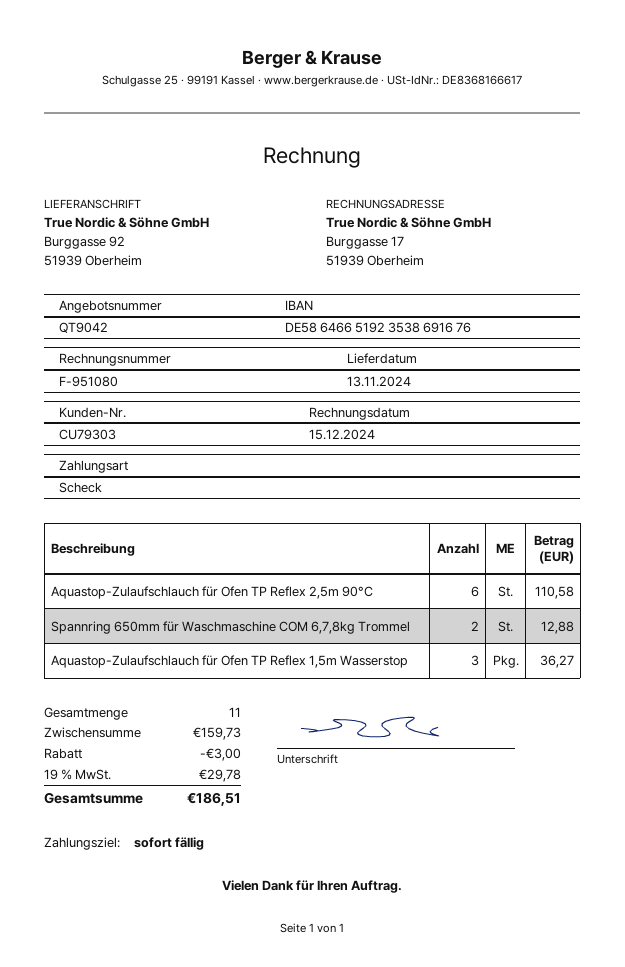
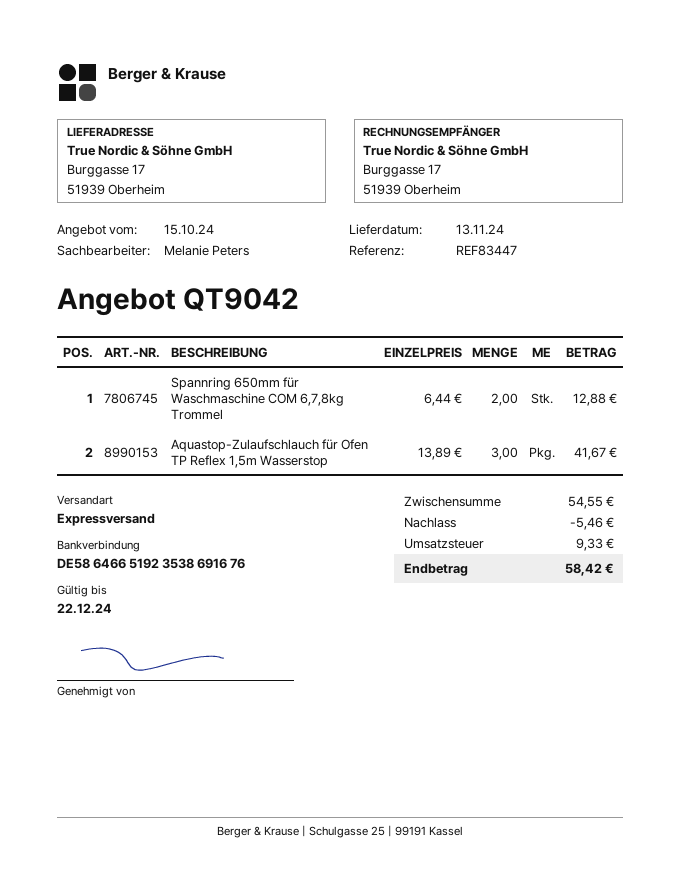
ship to: Burggasse 92, 51939 Oberheim -> Burggasse 17, 51939 Oberheim
Aquastop-Zulaufschlauch für Ofen TP Reflex 2,5m 90°C: 6 for 110.58 -> none
Aquastop-Zulaufschlauch für Ofen TP Reflex 1,5m Wasserstop: 3 for 36.27 -> 3 for 41.67
subtotal: 159.73 -> 54.55
discount: 3.00 -> 5.46
tax: 29.78 -> 9.33
total: 186.51 -> 58.42

